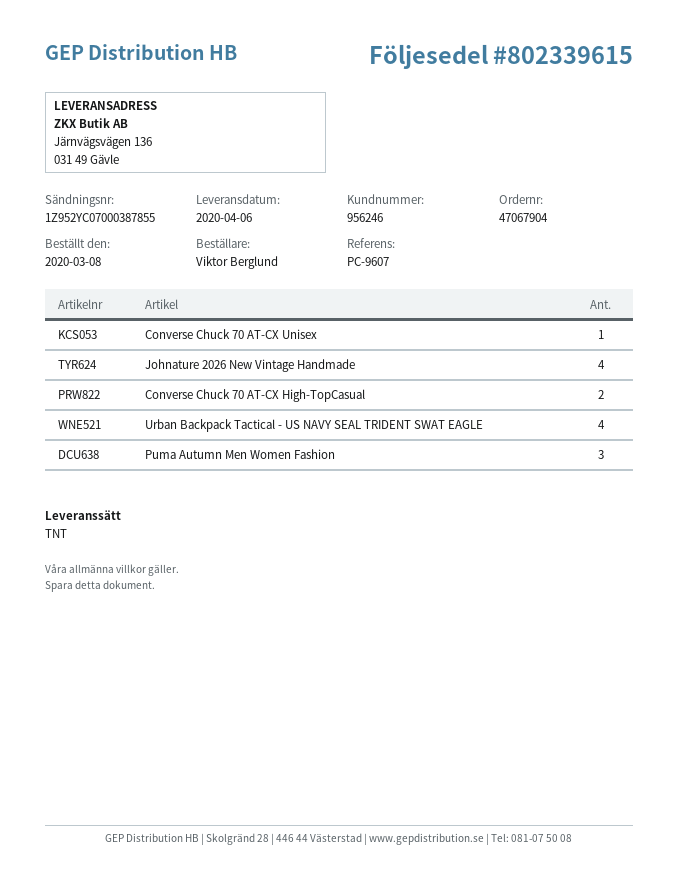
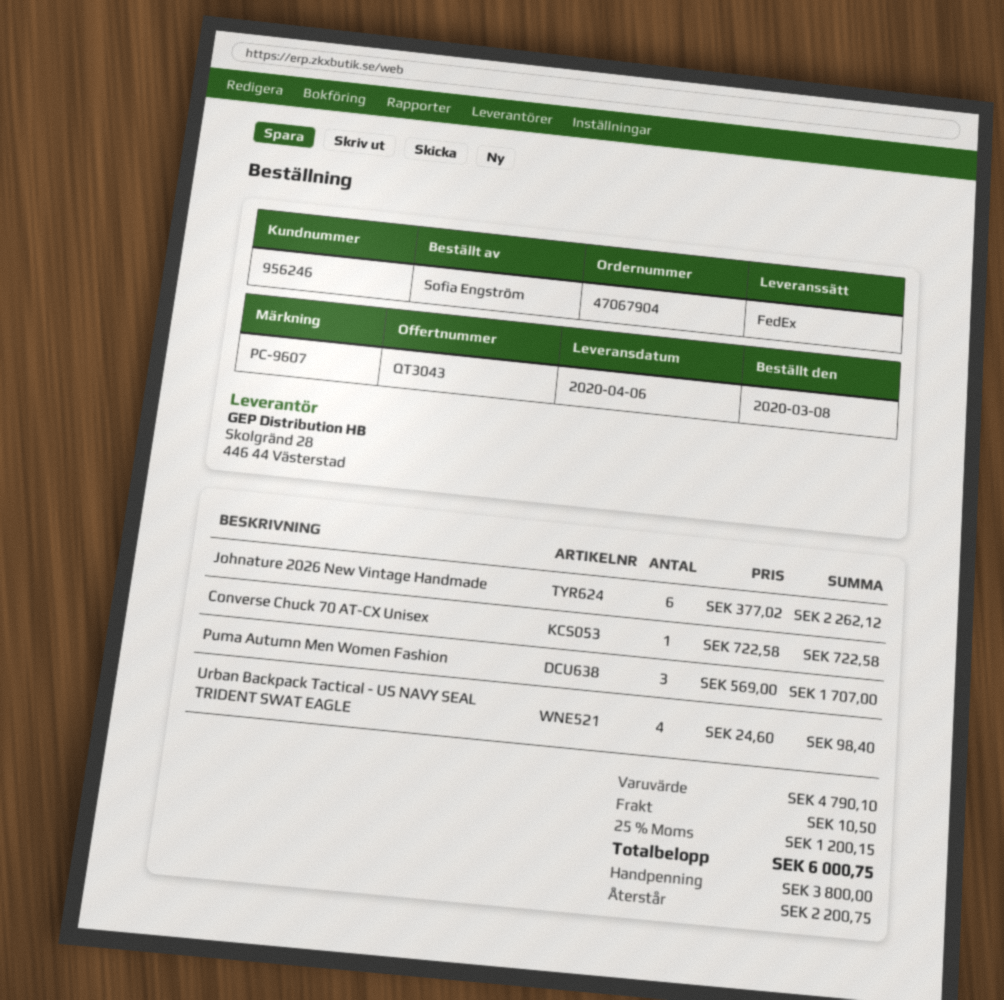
ordered by: Viktor Berglund -> Sofia Engström
shipping method: TNT -> FedEx
Johnature 2026 New Vintage Handmade: 4 -> 6
Converse Chuck 70 AT-CX High-TopCasual: 2 -> none

